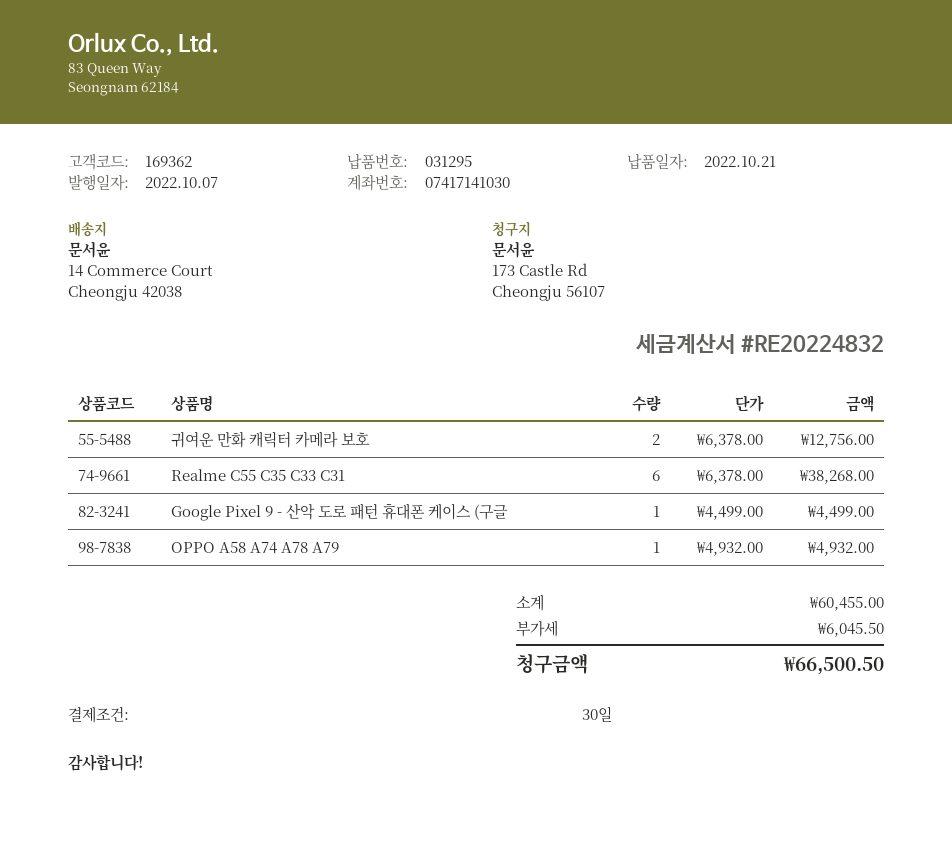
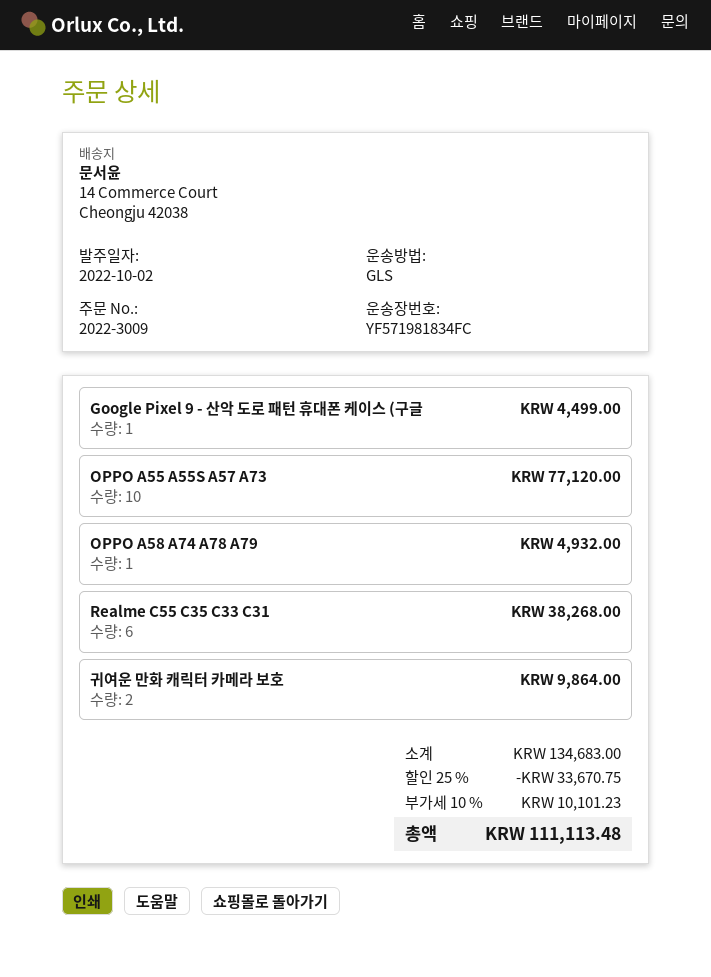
귀여운 만화 캐릭터 카메라 보호: 2 for 12756.00 -> 2 for 9864.00
OPPO A55 A55S A57 A73: none -> 10 for 77120.00
subtotal: 60455.00 -> 134683.00
discount: none -> 25% = 33670.75
tax: 6045.50 -> 10101.23
total: 66500.50 -> 111113.48

